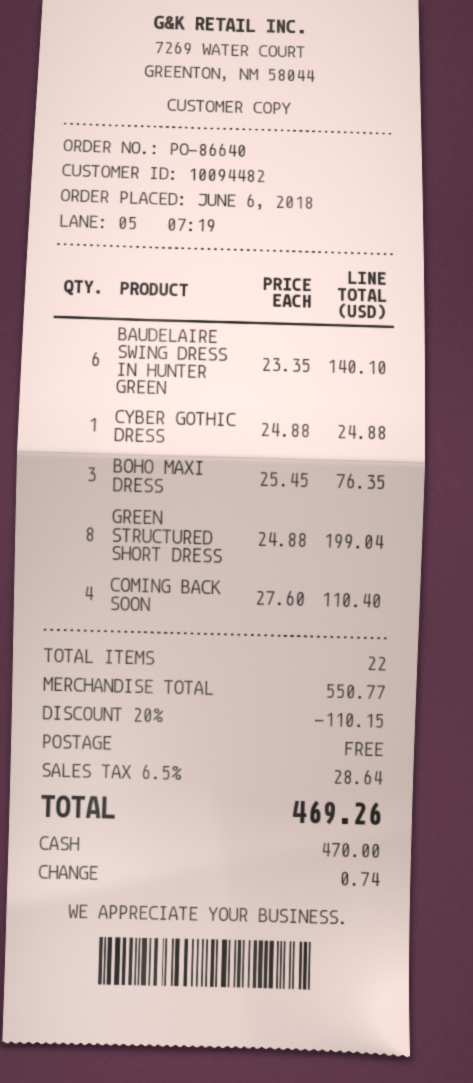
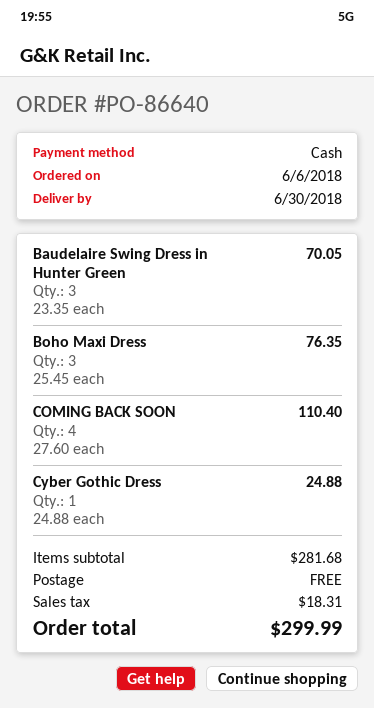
BAUDELAIRE SWING DRESS IN HUNTER GREEN: 6 x 23.35 = 140.10 -> 3 x 23.35 = 70.05
GREEN STRUCTURED SHORT DRESS: 8 x 24.88 = 199.04 -> none
subtotal: 550.77 -> 281.68
discount: 20% = 110.15 -> none
tax: 28.64 -> 18.31
total: 469.26 -> 299.99

